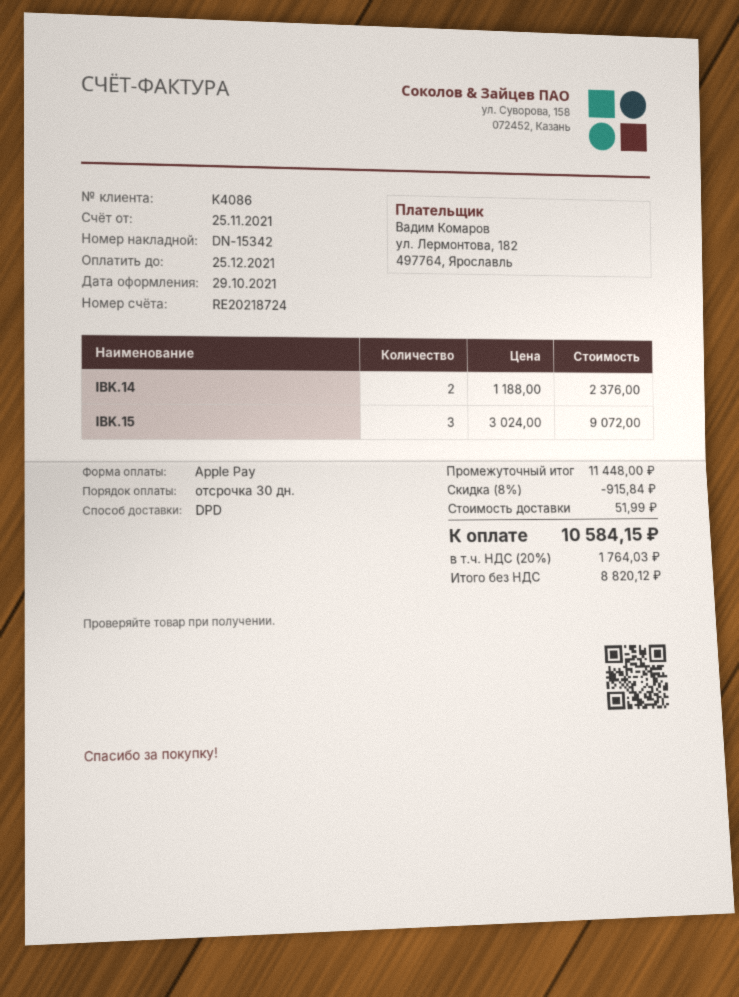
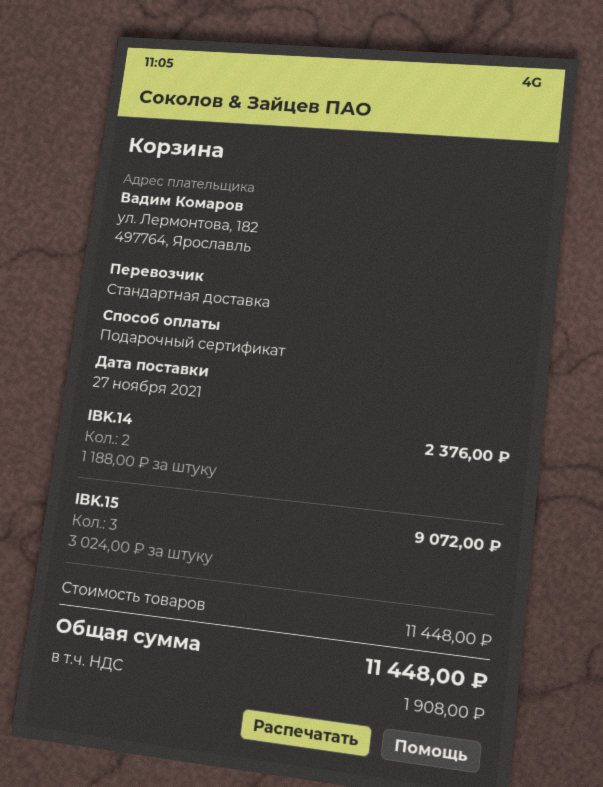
payment method: Apple Pay -> gift card
shipping method: DPD -> standard
discount: 8% = 915.84 -> none
shipping: 51.99 -> none
tax: 1764.03 -> 1908.00
total: 10584.15 -> 11448.00

